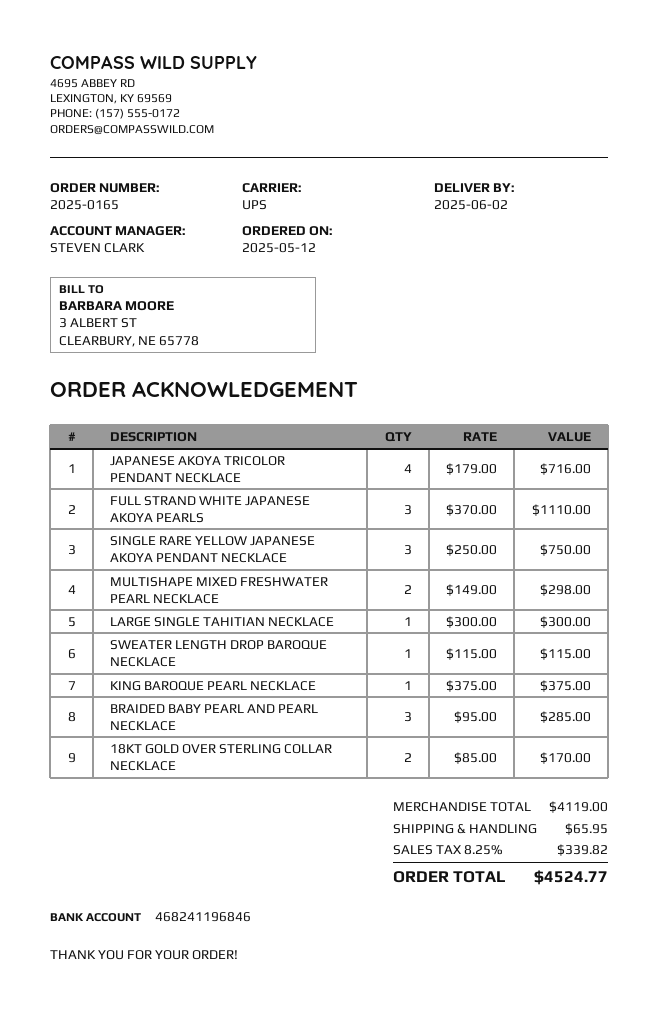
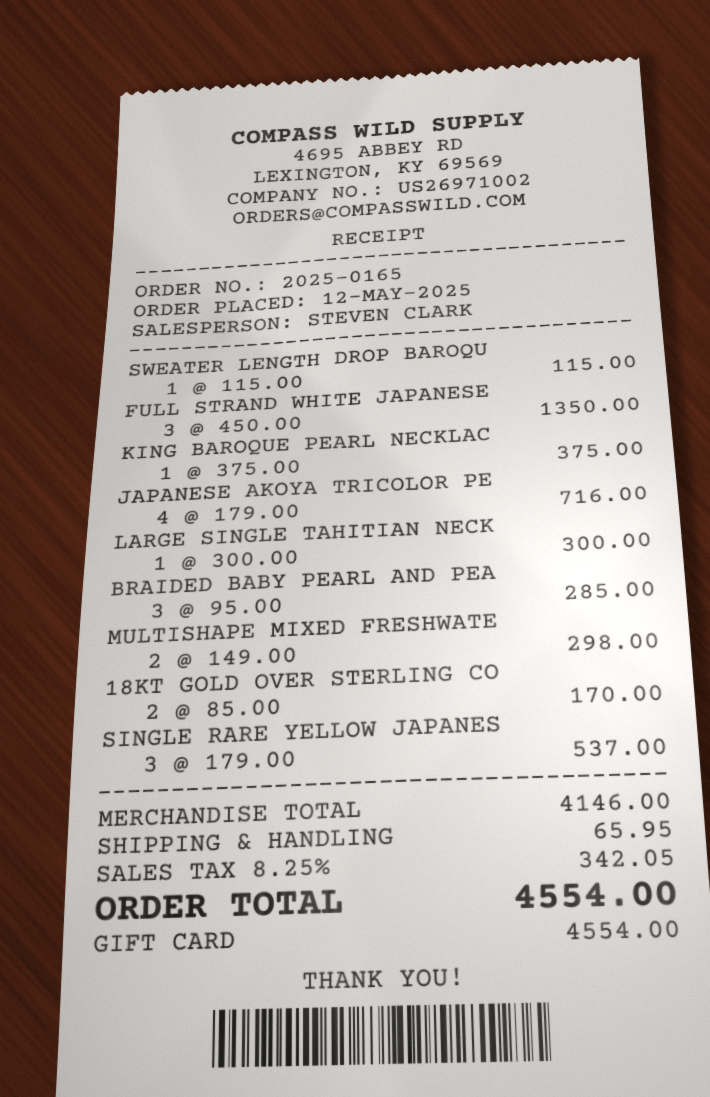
FULL STRAND WHITE JAPANESE AKOYA PEARLS: 3 x 370.00 = 1110.00 -> 3 x 450.00 = 1350.00
SINGLE RARE YELLOW JAPANESE AKOYA PENDANT NECKLACE: 3 x 250.00 = 750.00 -> 3 x 179.00 = 537.00
subtotal: 4119.00 -> 4146.00
tax: 8.25% = 339.82 -> 8.25% = 342.05
total: 4524.77 -> 4554.00

